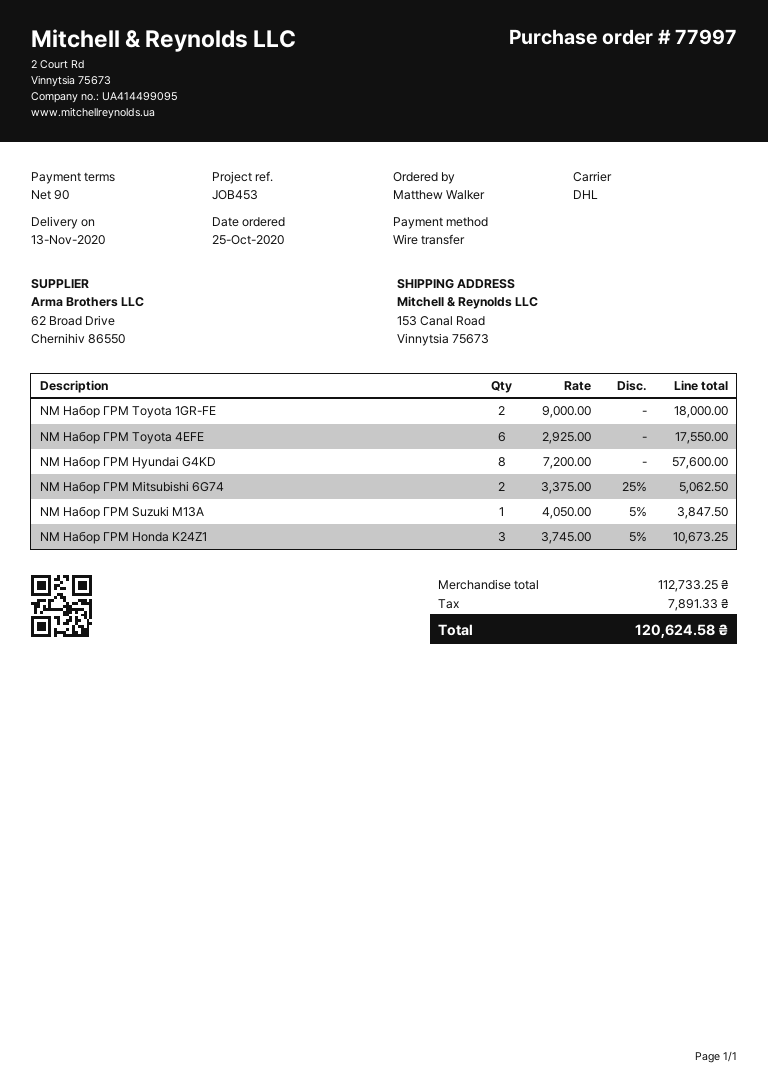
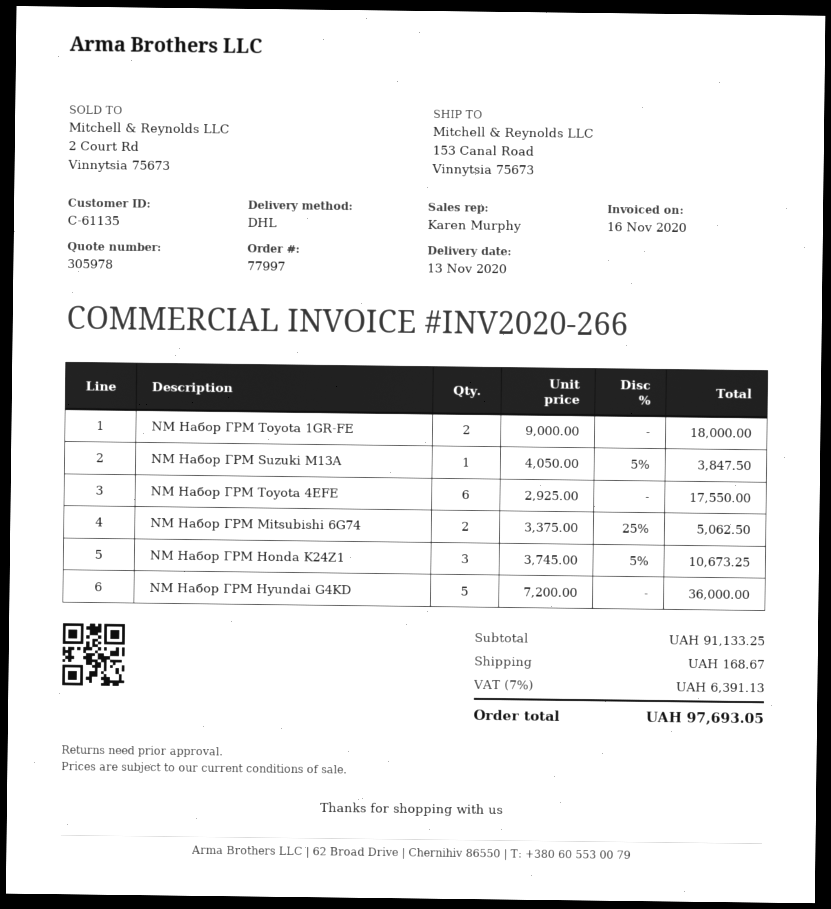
NM Набор ГРМ Hyundai G4KD: 8 x 7200.00 = 57600.00 -> 5 x 7200.00 = 36000.00
subtotal: 112733.25 -> 91133.25
shipping: none -> 168.67
tax: 7891.33 -> 6391.13
total: 120624.58 -> 97693.05

